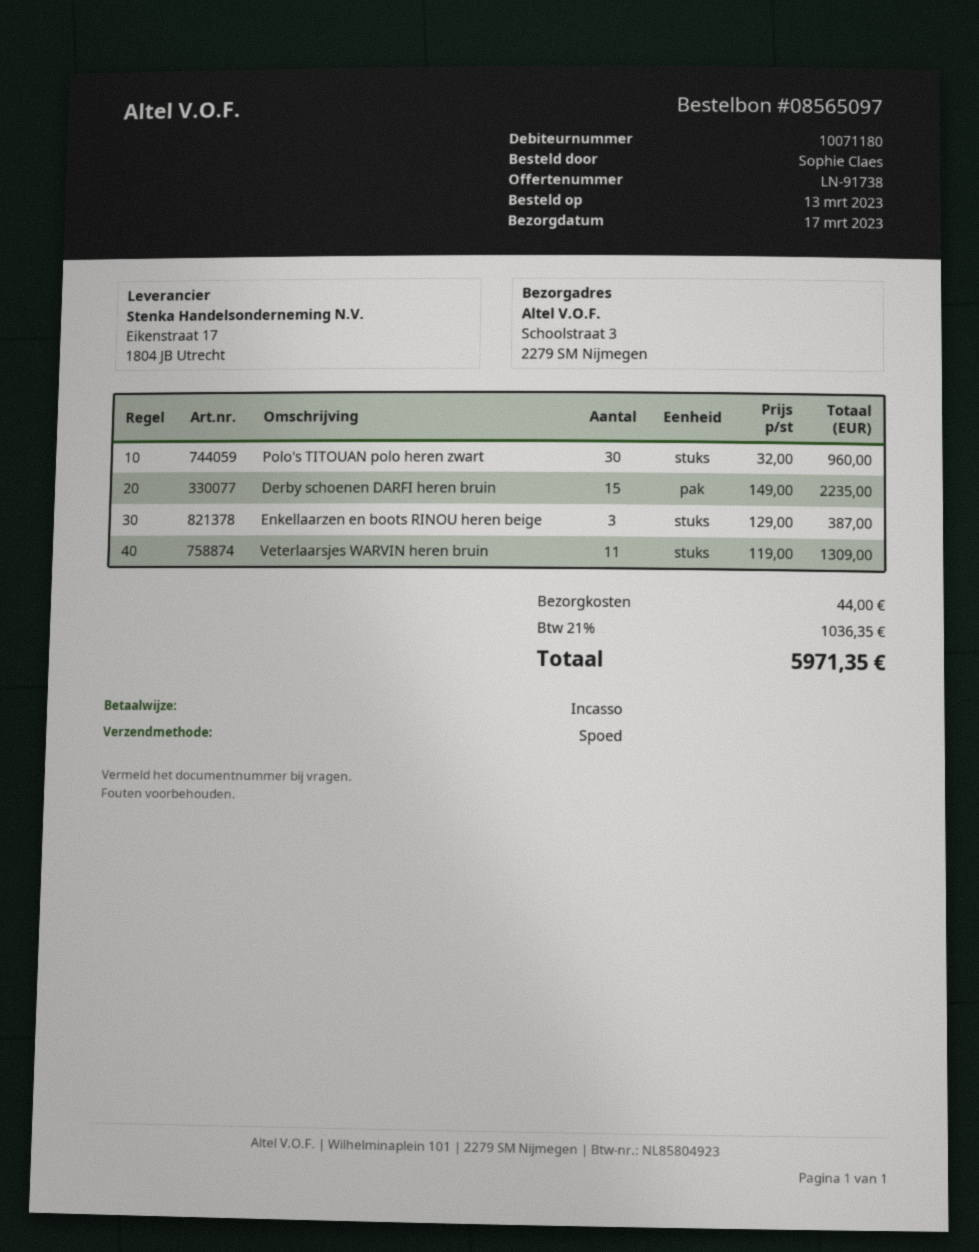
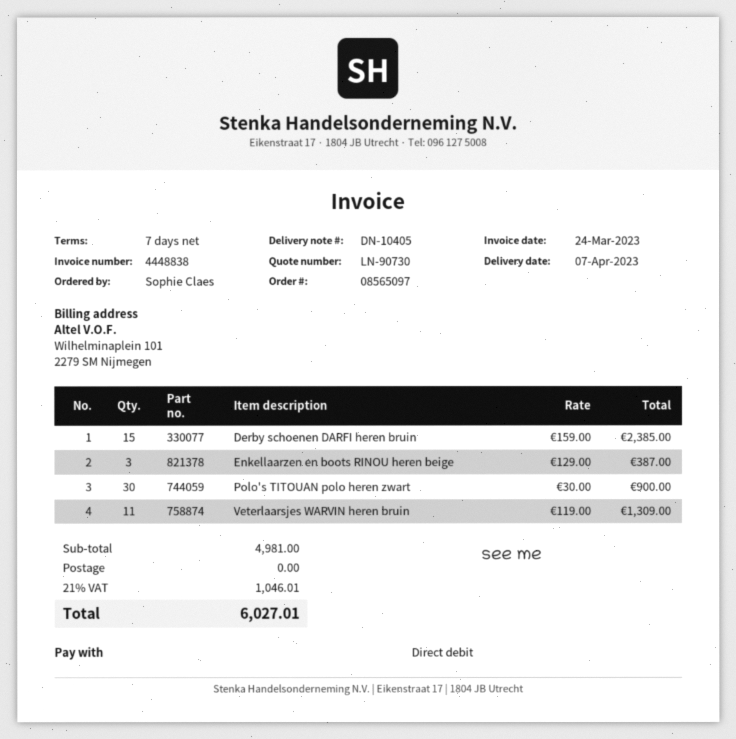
quote number: LN-91738 -> LN-90730
delivery date: 2023-03-17 -> 2023-04-07
Polo's TITOUAN polo heren zwart: 30 x 32.00 = 960.00 -> 30 x 30.00 = 900.00
Derby schoenen DARFI heren bruin: 15 x 149.00 = 2235.00 -> 15 x 159.00 = 2385.00
shipping: 44.00 -> 0.00
tax: 21% = 1036.35 -> 21% = 1046.01
total: 5971.35 -> 6027.01

